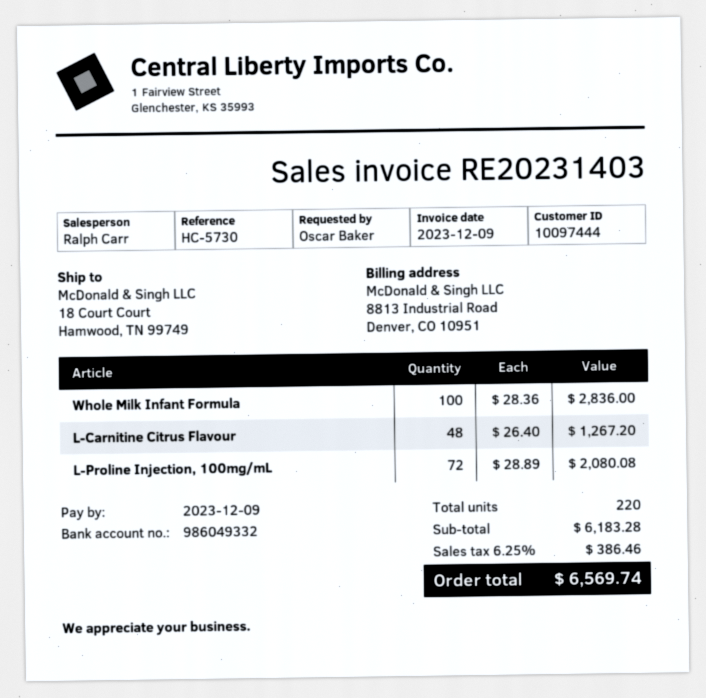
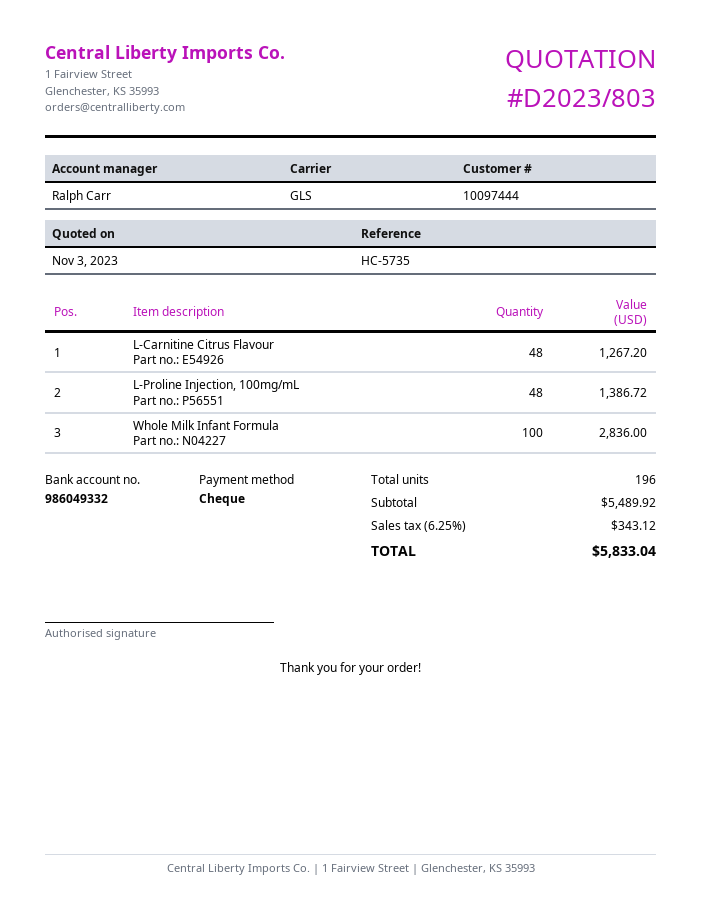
reference: HC-5730 -> HC-5735
L-Proline Injection, 100mg/mL: 72 for 2080.08 -> 48 for 1386.72
total quantity: 220 -> 196
subtotal: 6183.28 -> 5489.92
tax: 6.25% = 386.46 -> 6.25% = 343.12
total: 6569.74 -> 5833.04

